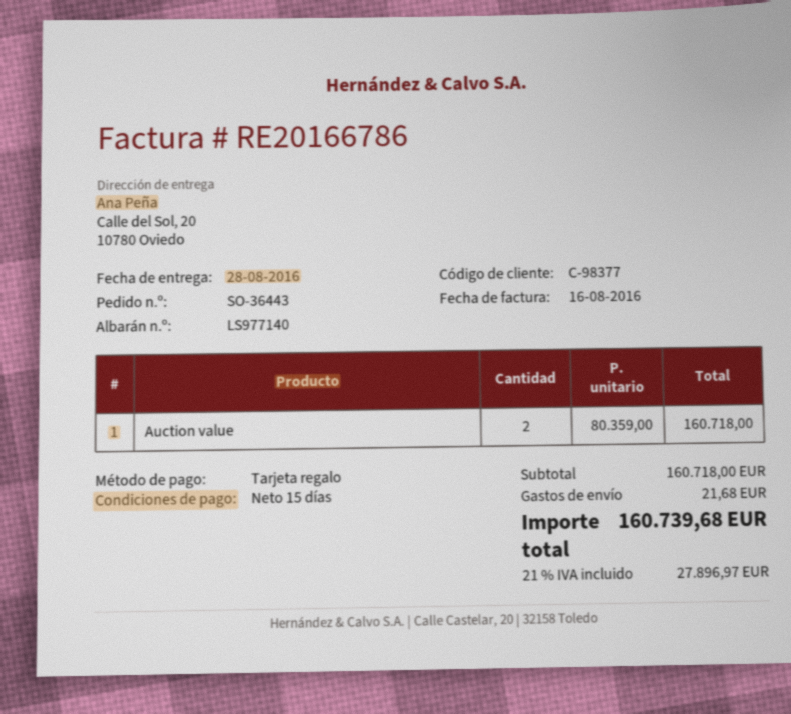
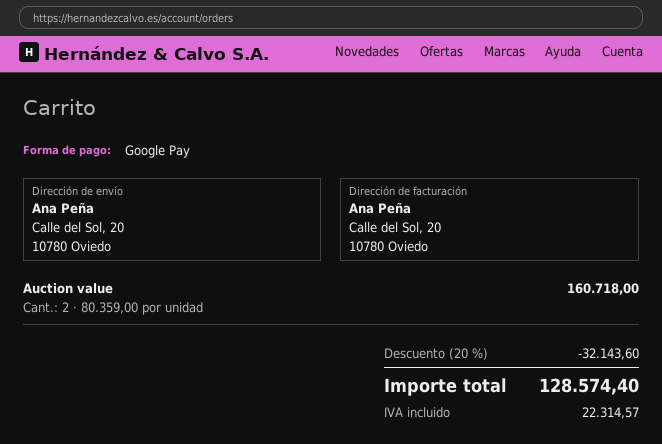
payment method: gift card -> Google Pay
discount: none -> 20% = 32143.60
shipping: 21.68 -> none
tax: 27896.97 -> 22314.57
total: 160739.68 -> 128574.40

